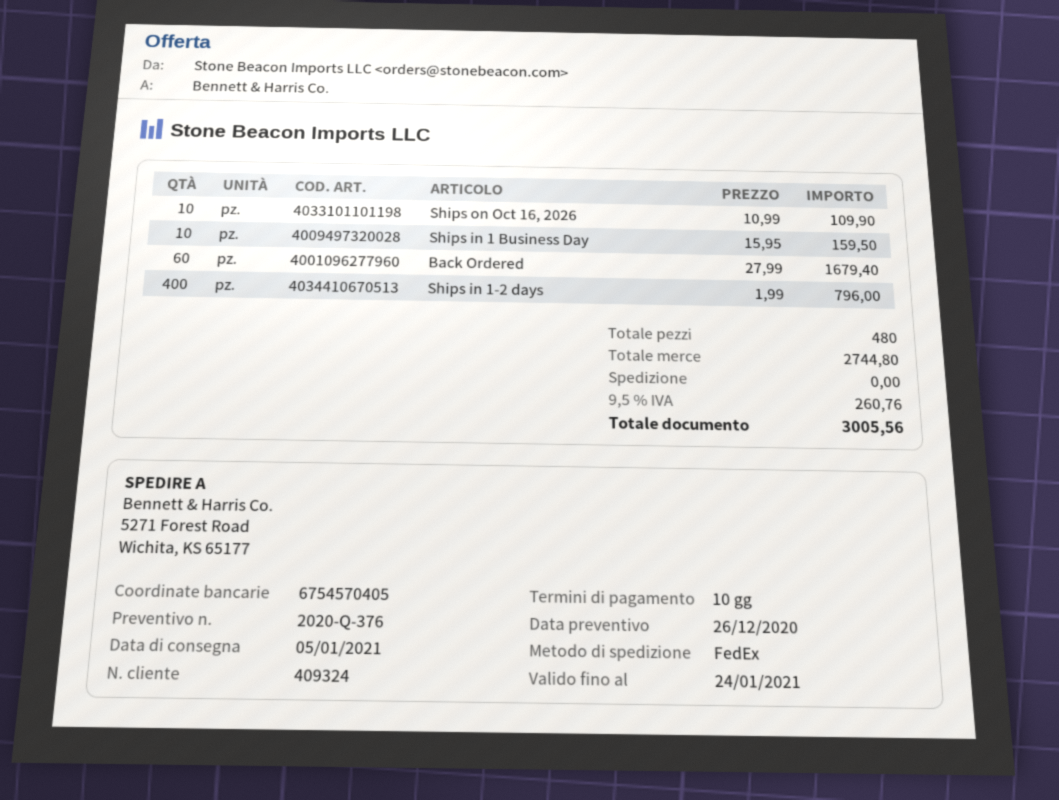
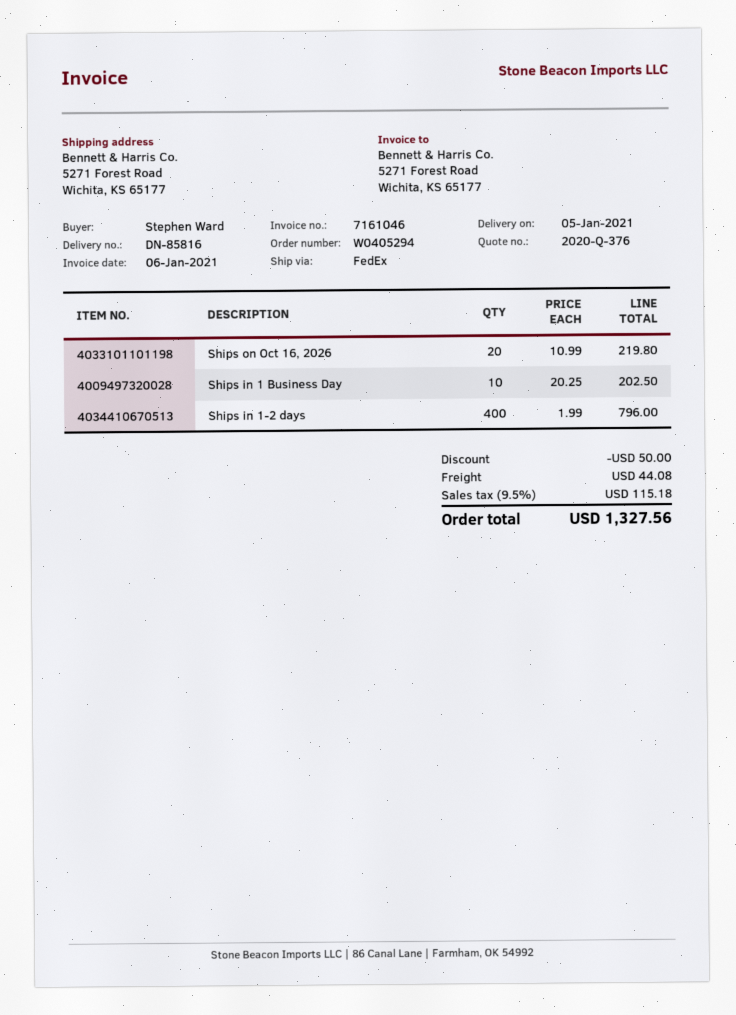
Ships on Oct 16, 2026: 10 x 10.99 = 109.90 -> 20 x 10.99 = 219.80
Ships in 1 Business Day: 10 x 15.95 = 159.50 -> 10 x 20.25 = 202.50
Back Ordered: 60 x 27.99 = 1679.40 -> none
discount: none -> 50.00
shipping: 0.00 -> 44.08
tax: 9.5% = 260.76 -> 9.5% = 115.18
total: 3005.56 -> 1327.56

